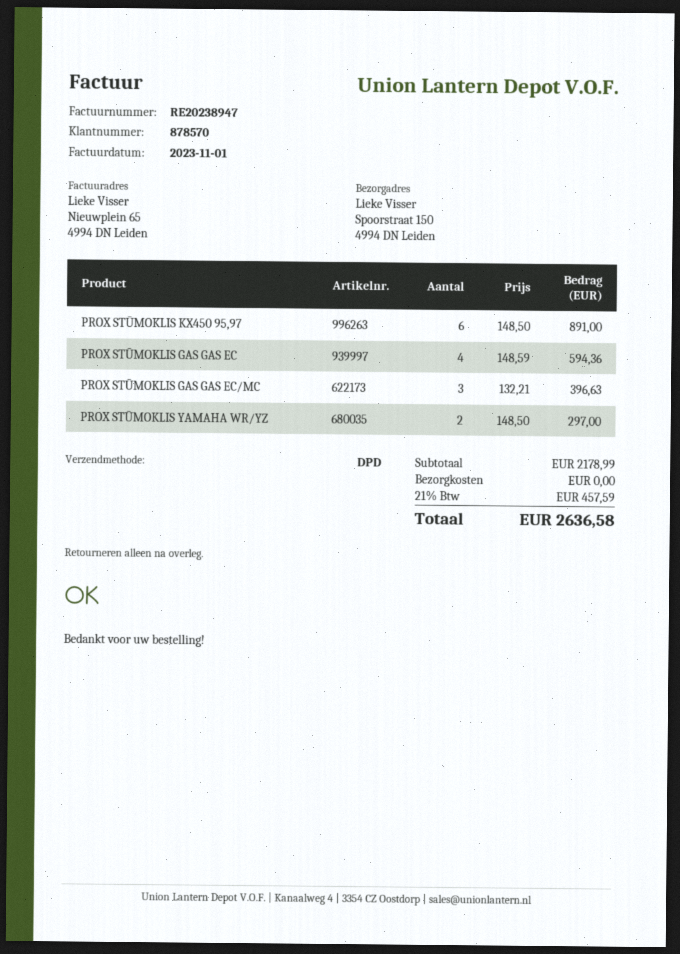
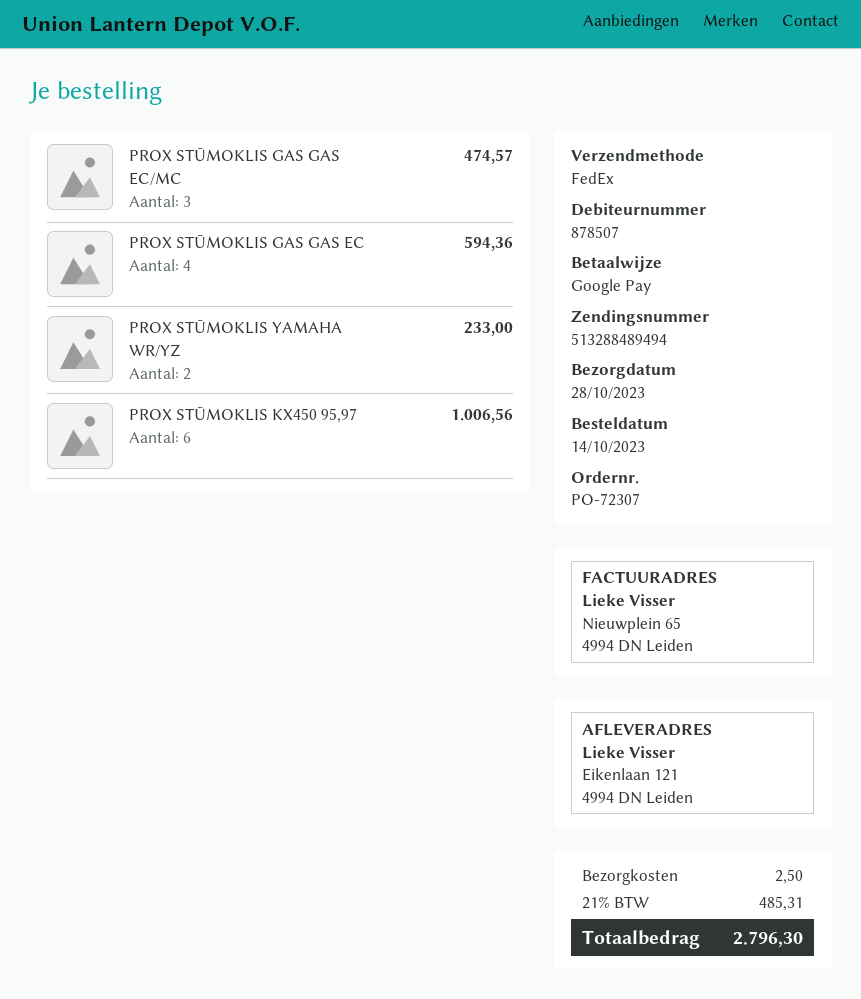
customer number: 878570 -> 878507
shipping method: DPD -> FedEx
ship to: Spoorstraat 150, 4994 DN Leiden -> Eikenlaan 121, 4994 DN Leiden
PROX STŪMOKLIS KX450 95,97: 6 for 891.00 -> 6 for 1006.56
PROX STŪMOKLIS GAS GAS EC/MC: 3 for 396.63 -> 3 for 474.57
PROX STŪMOKLIS YAMAHA WR/YZ: 2 for 297.00 -> 2 for 233.00
shipping: 0.00 -> 2.50
tax: 21% = 457.59 -> 21% = 485.31
total: 2636.58 -> 2796.30

